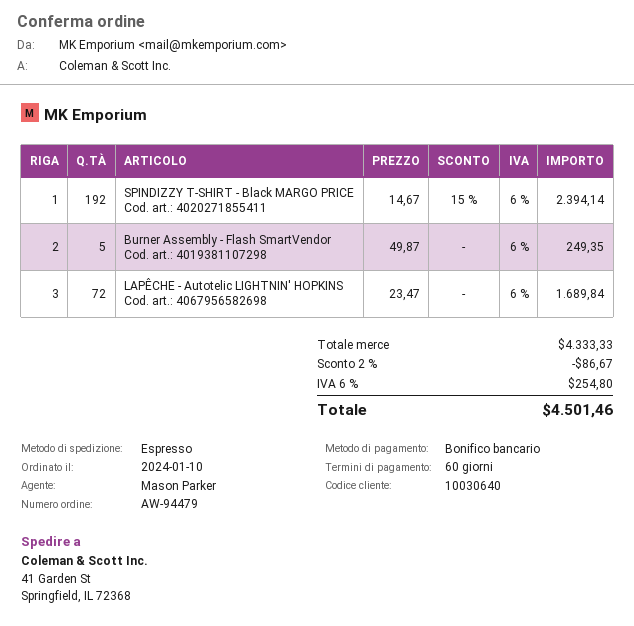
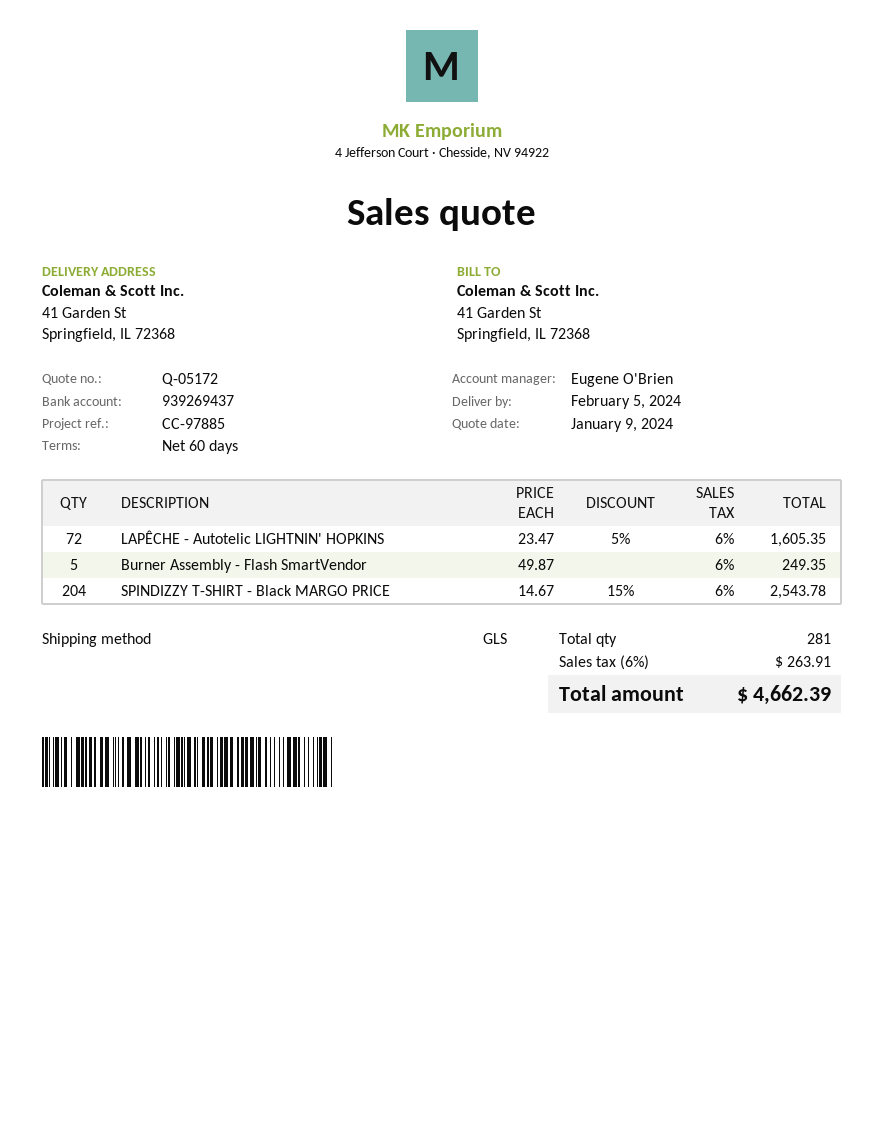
sales rep: Mason Parker -> Eugene O'Brien
shipping method: express -> GLS
SPINDIZZY T-SHIRT - Black MARGO PRICE: 192 x 14.67 - 15% = 2394.14 -> 204 x 14.67 - 15% = 2543.78
LAPÊCHE - Autotelic LIGHTNIN' HOPKINS: 72 x 23.47 = 1689.84 -> 72 x 23.47 - 5% = 1605.35
discount: 2% = 86.67 -> none
tax: 6% = 254.80 -> 6% = 263.91
total: 4501.46 -> 4662.39

